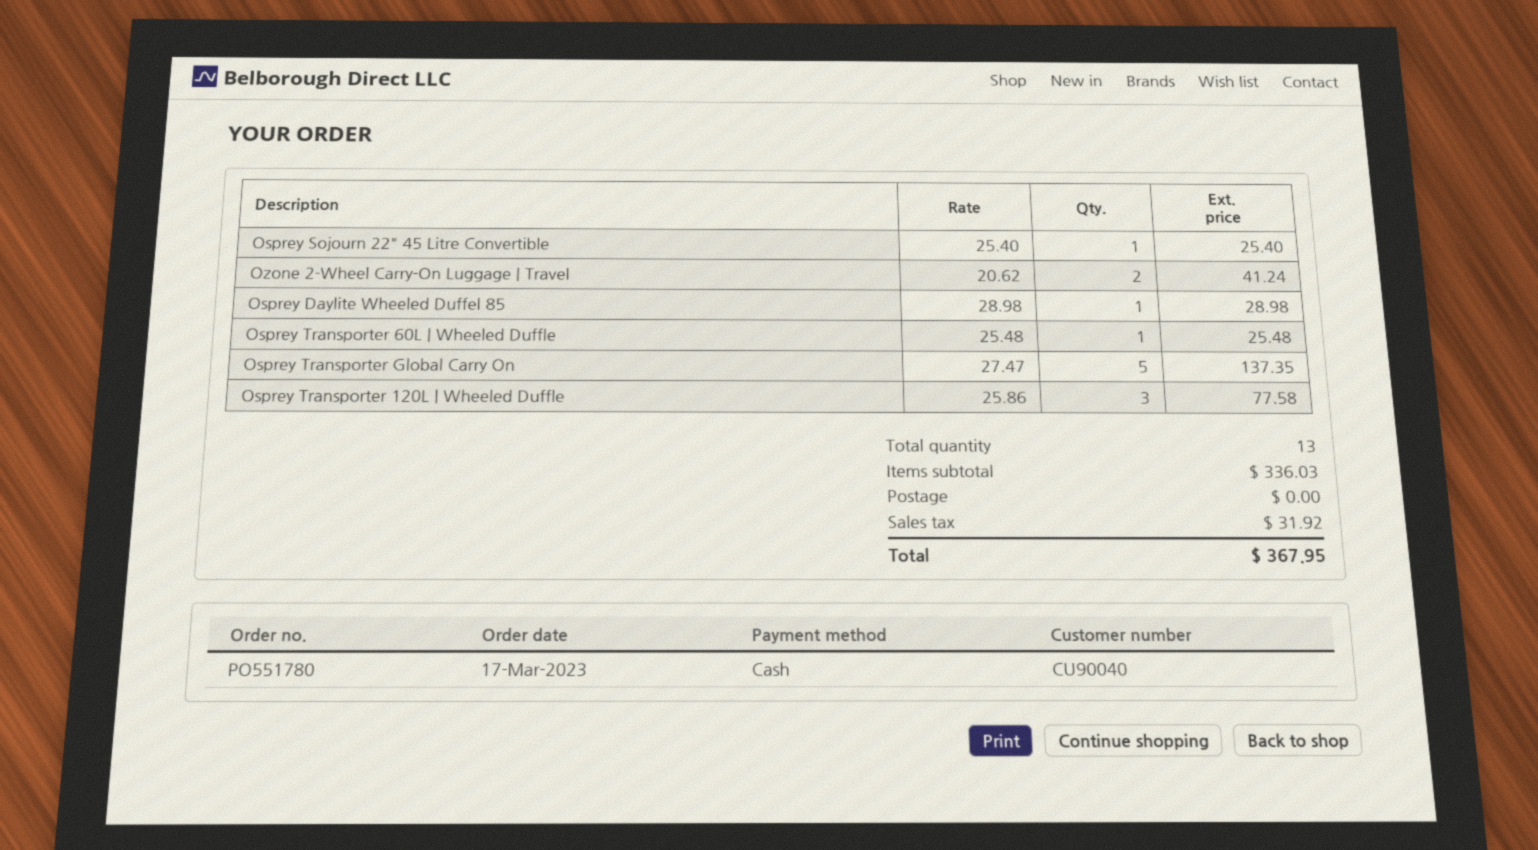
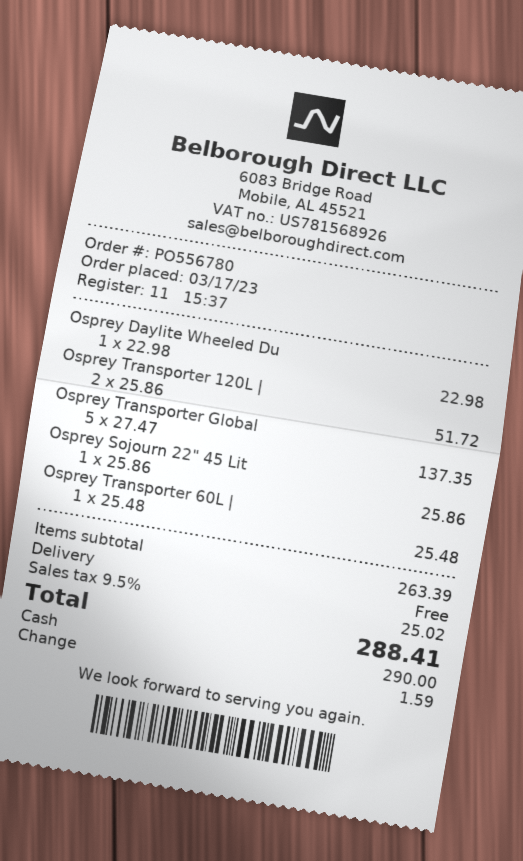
order number: PO551780 -> PO556780
Osprey Sojourn 22" 45 Litre Convertible: 1 x 25.40 = 25.40 -> 1 x 25.86 = 25.86
Ozone 2-Wheel Carry-On Luggage | Travel: 2 x 20.62 = 41.24 -> none
Osprey Daylite Wheeled Duffel 85: 1 x 28.98 = 28.98 -> 1 x 22.98 = 22.98
Osprey Transporter 120L | Wheeled Duffle: 3 x 25.86 = 77.58 -> 2 x 25.86 = 51.72
subtotal: 336.03 -> 263.39
tax: 31.92 -> 25.02
total: 367.95 -> 288.41

